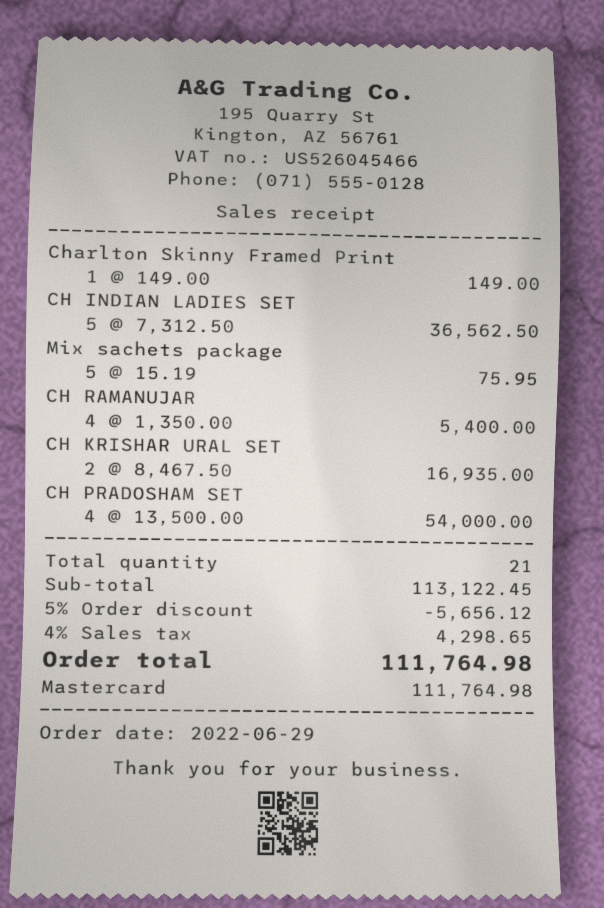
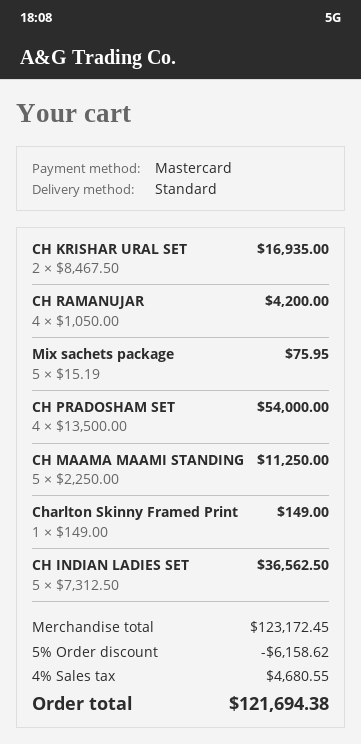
CH RAMANUJAR: 4 x 1350.00 = 5400.00 -> 4 x 1050.00 = 4200.00
CH MAAMA MAAMI STANDING: none -> 5 x 2250.00 = 11250.00
subtotal: 113122.45 -> 123172.45
discount: 5% = 5656.12 -> 5% = 6158.62
tax: 4% = 4298.65 -> 4% = 4680.55
total: 111764.98 -> 121694.38

